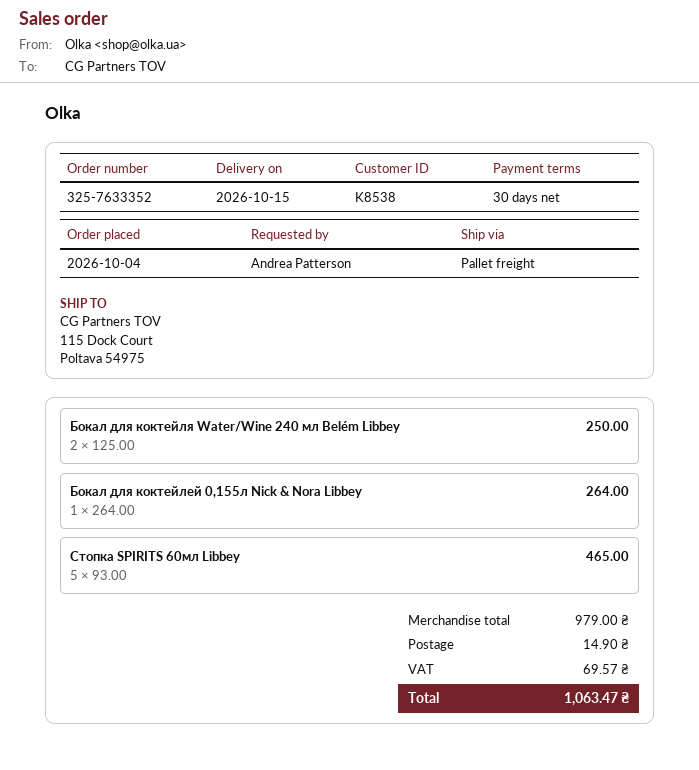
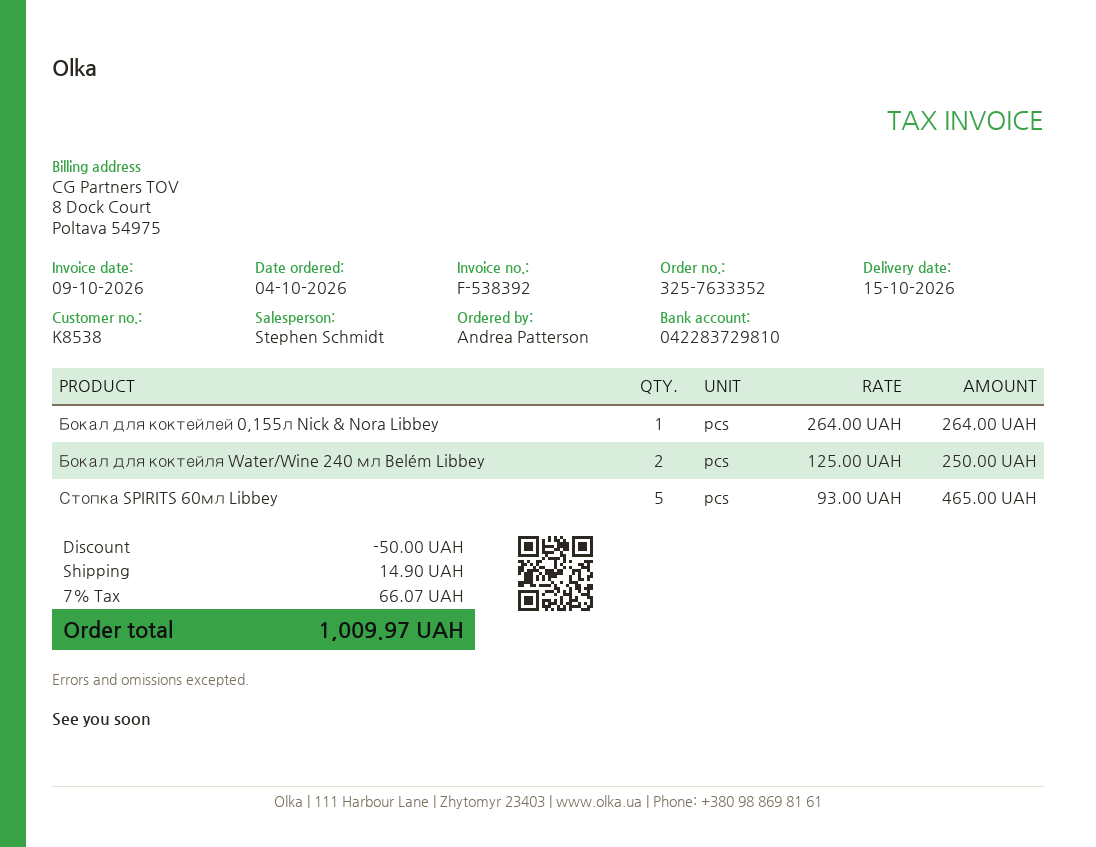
discount: none -> 50.00
tax: 69.57 -> 66.07
total: 1063.47 -> 1009.97

